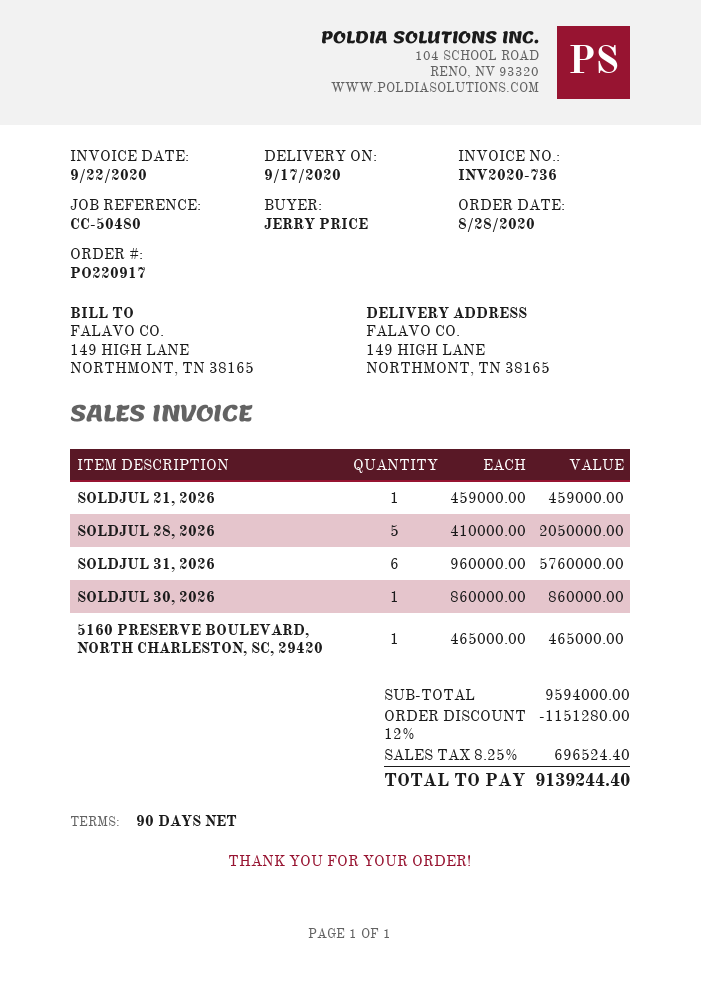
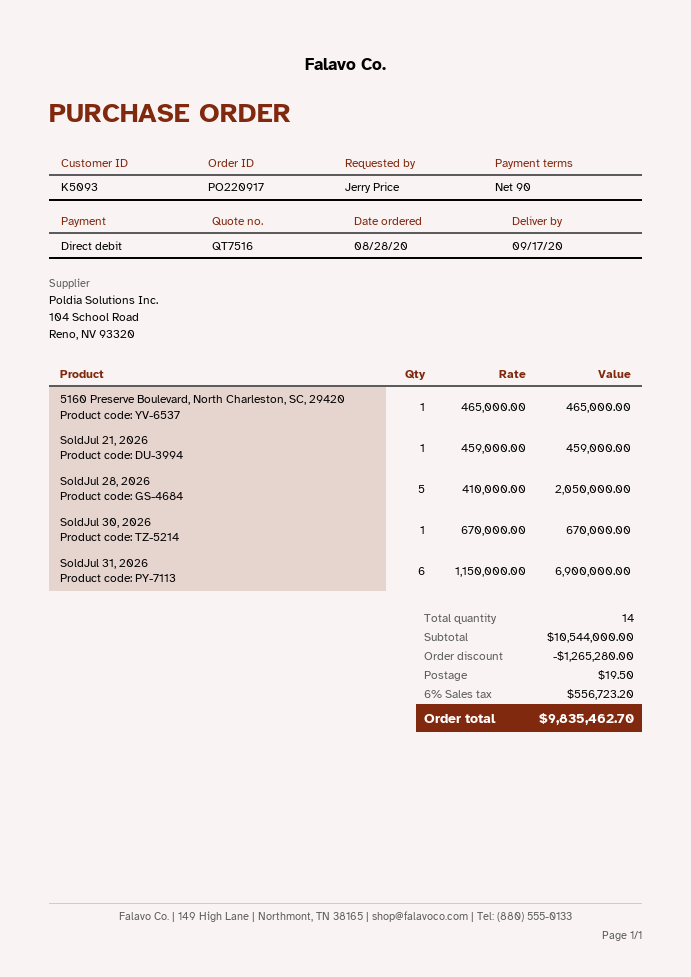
SOLDJUL 31, 2026: 6 x 960000.00 = 5760000.00 -> 6 x 1150000.00 = 6900000.00
SOLDJUL 30, 2026: 1 x 860000.00 = 860000.00 -> 1 x 670000.00 = 670000.00
subtotal: 9594000.00 -> 10544000.00
discount: 1151280.00 -> 1265280.00
shipping: none -> 19.50
tax: 8.25% = 696524.40 -> 6% = 556723.20
total: 9139244.40 -> 9835462.70

